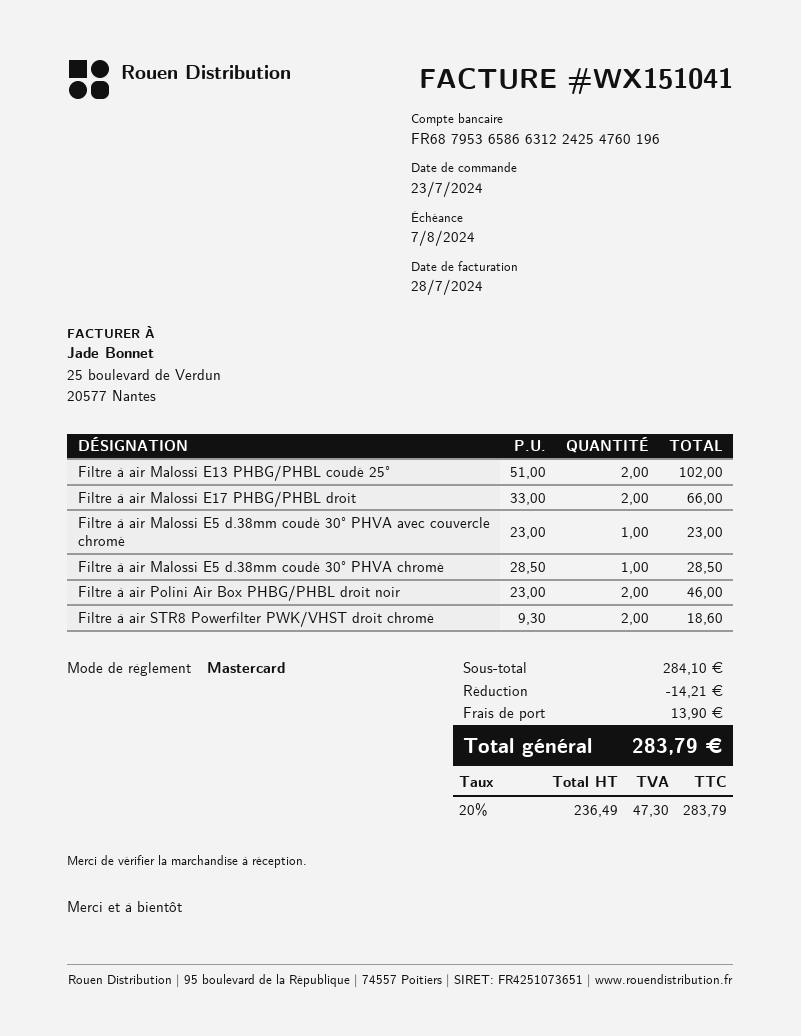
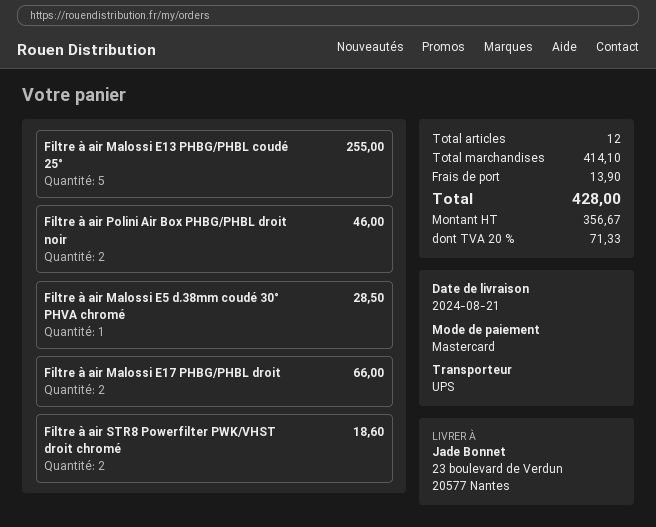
Filtre à air Malossi E13 PHBG/PHBL coudé 25°: 2 for 102.00 -> 5 for 255.00
Filtre à air Malossi E5 d.38mm coudé 30° PHVA avec couvercle chromé: 1 for 23.00 -> none
subtotal: 284.10 -> 414.10
discount: 14.21 -> none
net: 236.49 -> 356.67
tax: 20% = 47.30 -> 20% = 71.33
total: 283.79 -> 428.00

